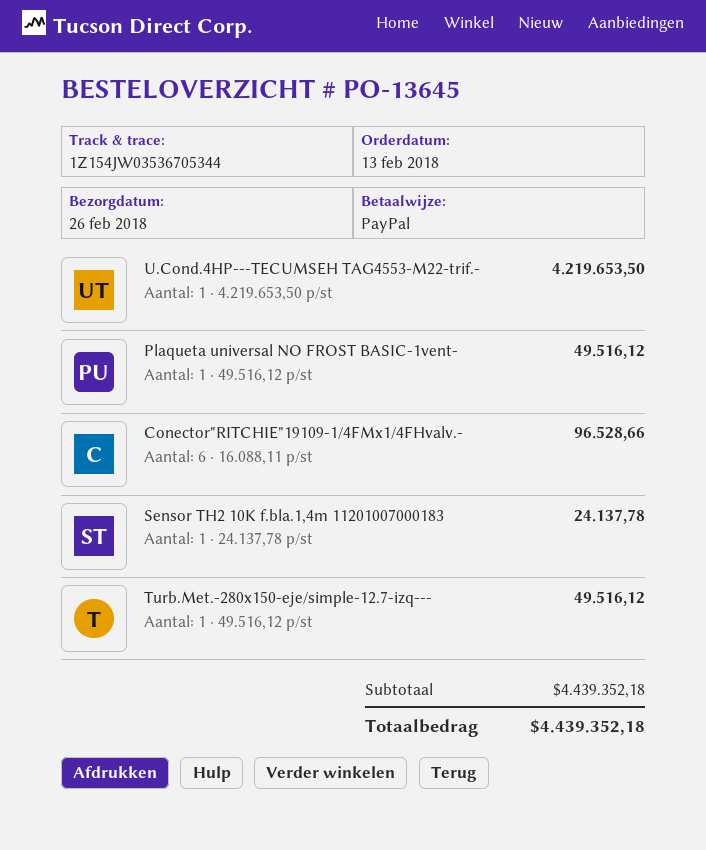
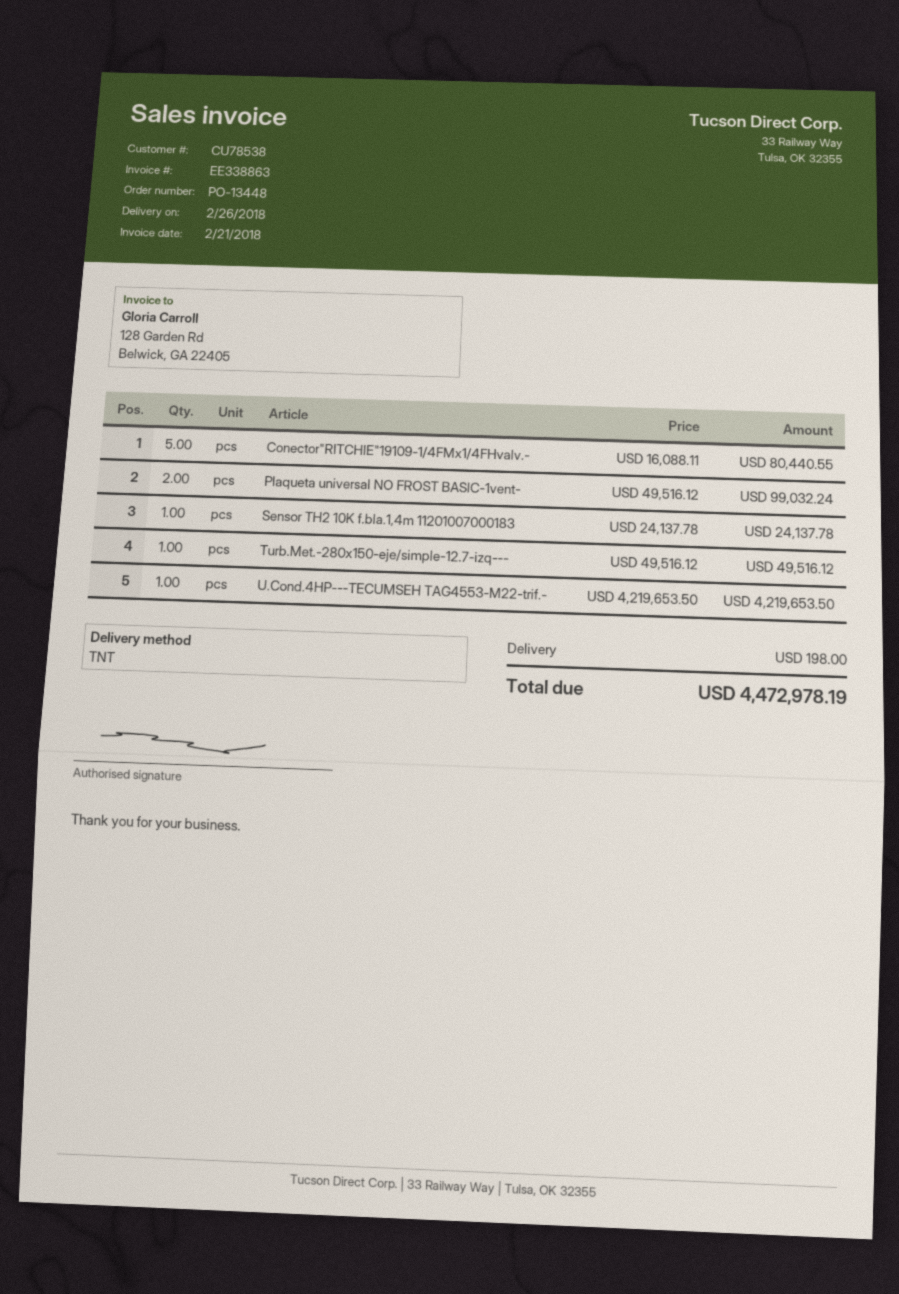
order number: PO-13645 -> PO-13448
Plaqueta universal NO FROST BASIC-1vent-: 1 x 49516.12 = 49516.12 -> 2 x 49516.12 = 99032.24
Conector"RITCHIE"19109-1/4FMx1/4FHvalv.-: 6 x 16088.11 = 96528.66 -> 5 x 16088.11 = 80440.55
shipping: none -> 198.00
total: 4439352.18 -> 4472978.19

